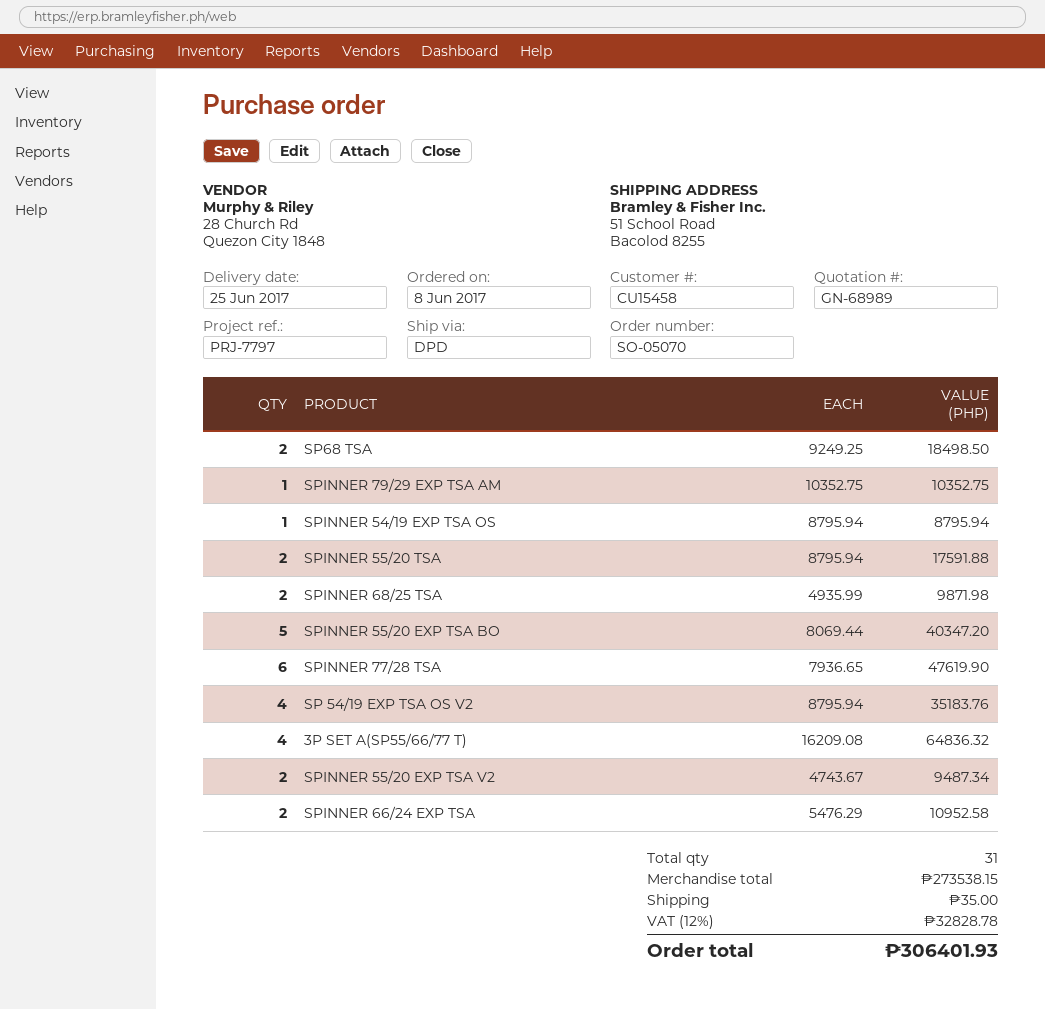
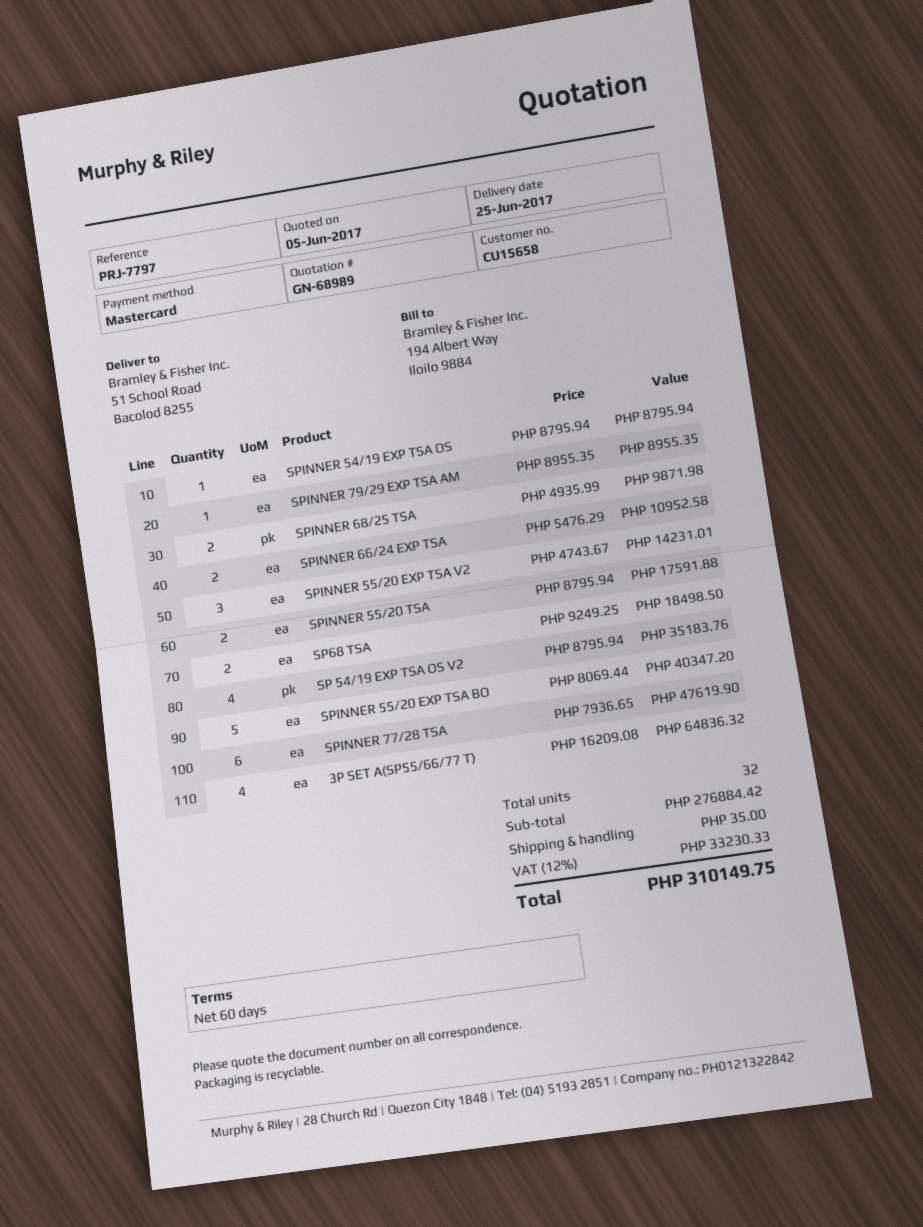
customer number: CU15458 -> CU15658
SPINNER 79/29 EXP TSA AM: 1 x 10352.75 = 10352.75 -> 1 x 8955.35 = 8955.35
SPINNER 55/20 EXP TSA V2: 2 x 4743.67 = 9487.34 -> 3 x 4743.67 = 14231.01
total quantity: 31 -> 32
subtotal: 273538.15 -> 276884.42
tax: 12% = 32828.78 -> 12% = 33230.33
total: 306401.93 -> 310149.75

